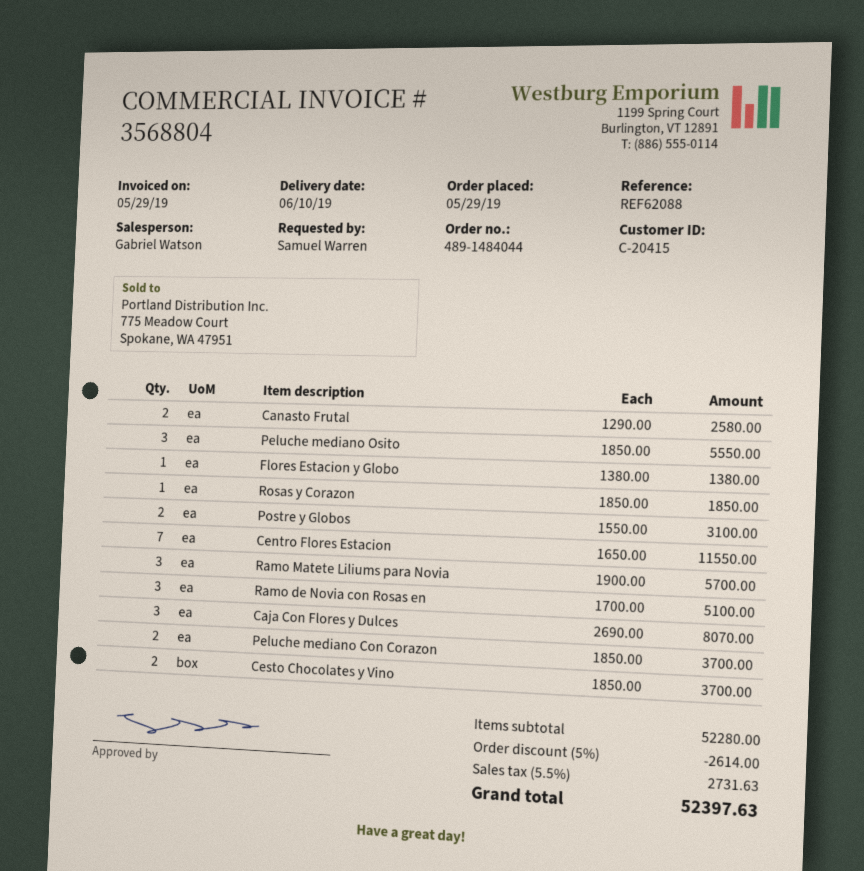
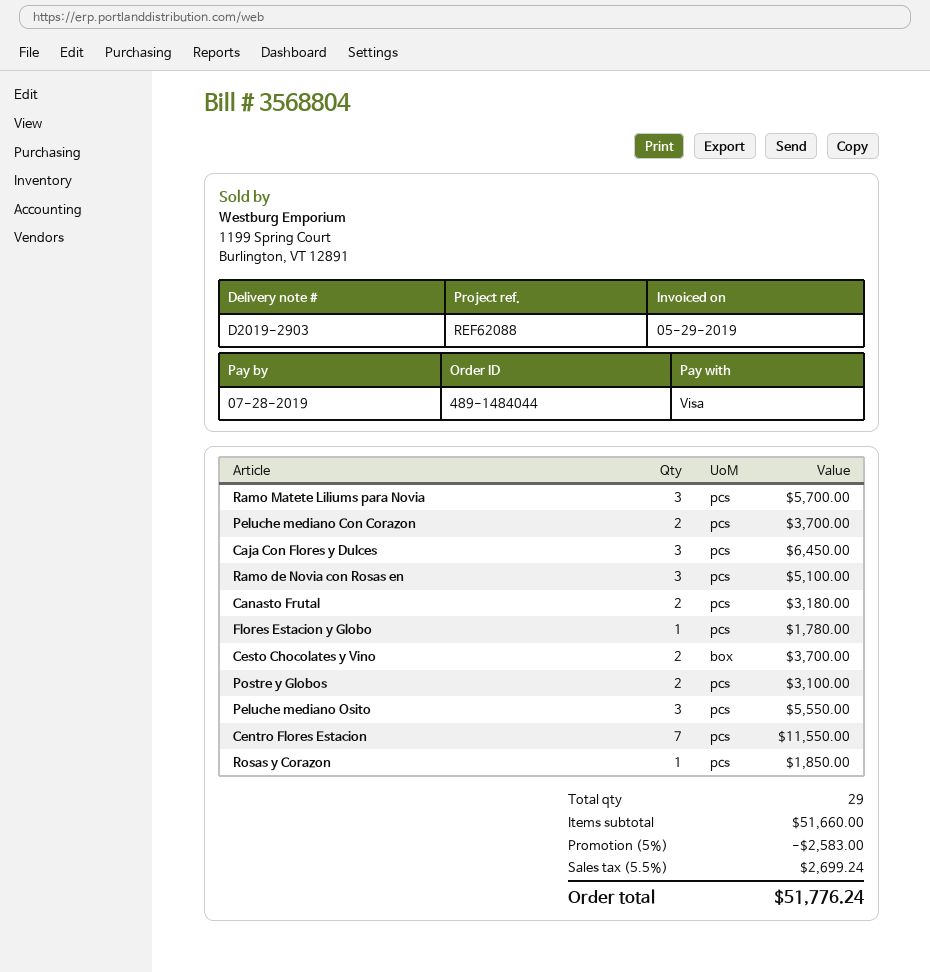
Canasto Frutal: 2 for 2580.00 -> 2 for 3180.00
Flores Estacion y Globo: 1 for 1380.00 -> 1 for 1780.00
Caja Con Flores y Dulces: 3 for 8070.00 -> 3 for 6450.00
subtotal: 52280.00 -> 51660.00
discount: 5% = 2614.00 -> 5% = 2583.00
tax: 5.5% = 2731.63 -> 5.5% = 2699.24
total: 52397.63 -> 51776.24

